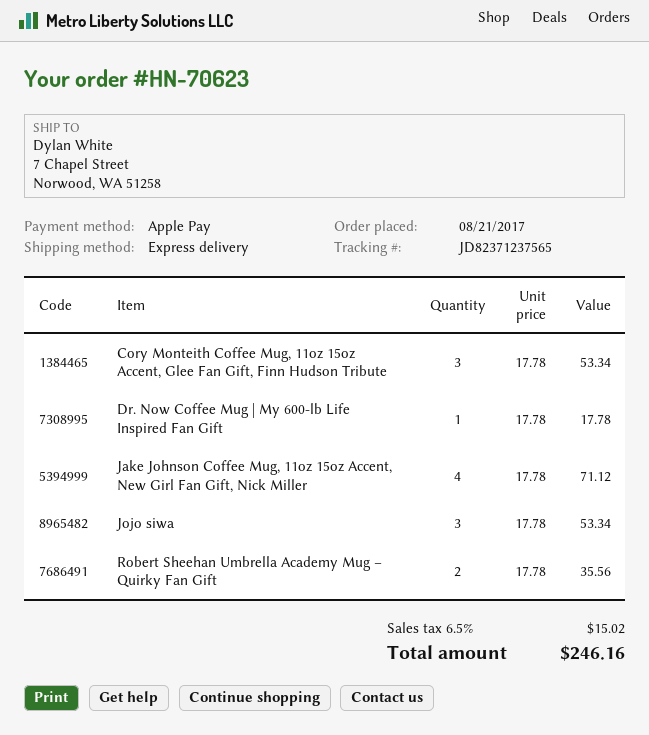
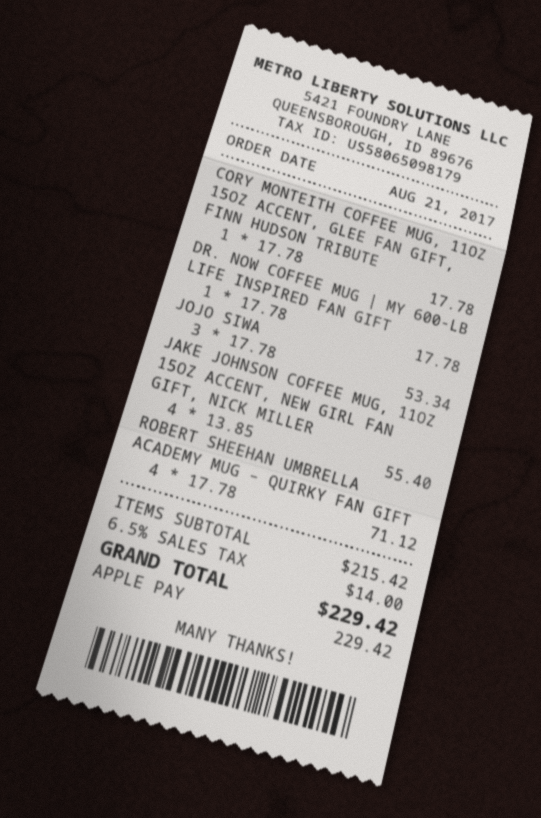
Cory Monteith Coffee Mug, 11oz 15oz Accent, Glee Fan Gift, Finn Hudson Tribute: 3 x 17.78 = 53.34 -> 1 x 17.78 = 17.78
Jake Johnson Coffee Mug, 11oz 15oz Accent, New Girl Fan Gift, Nick Miller: 4 x 17.78 = 71.12 -> 4 x 13.85 = 55.40
Robert Sheehan Umbrella Academy Mug – Quirky Fan Gift: 2 x 17.78 = 35.56 -> 4 x 17.78 = 71.12
tax: 6.5% = 15.02 -> 6.5% = 14.00
total: 246.16 -> 229.42

